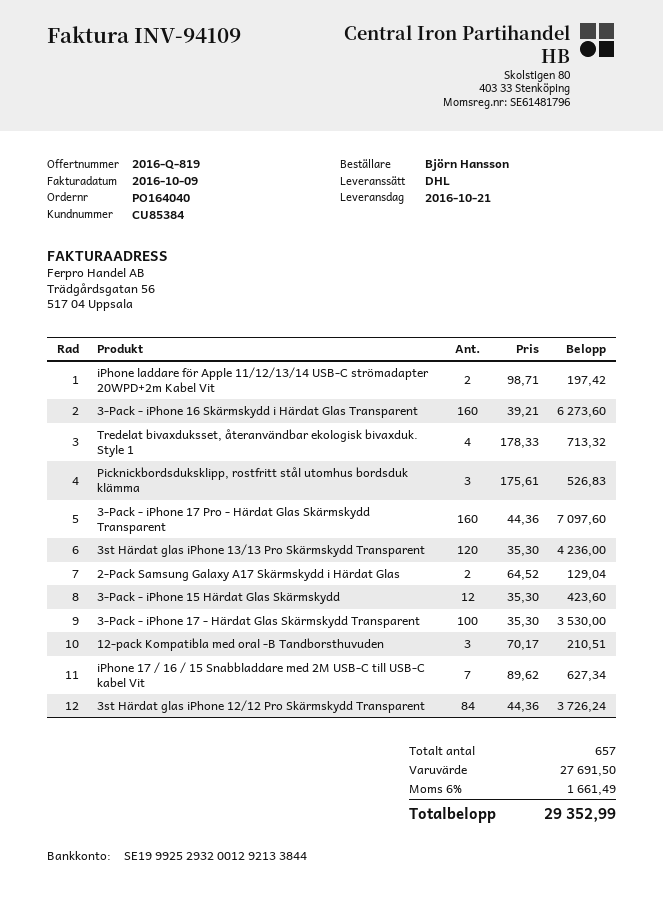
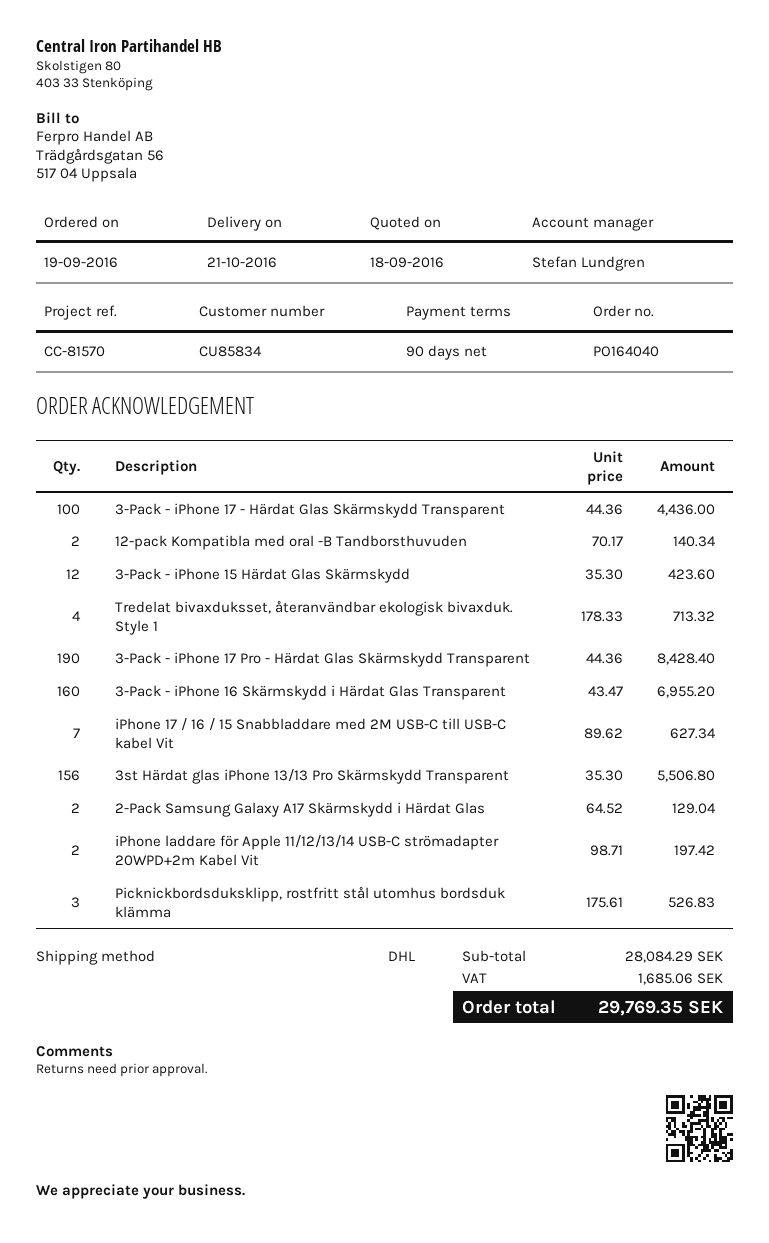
customer number: CU85384 -> CU85834
3-Pack - iPhone 16 Skärmskydd i Härdat Glas Transparent: 160 x 39.21 = 6273.60 -> 160 x 43.47 = 6955.20
3-Pack - iPhone 17 Pro - Härdat Glas Skärmskydd Transparent: 160 x 44.36 = 7097.60 -> 190 x 44.36 = 8428.40
3st Härdat glas iPhone 13/13 Pro Skärmskydd Transparent: 120 x 35.30 = 4236.00 -> 156 x 35.30 = 5506.80
3-Pack - iPhone 17 - Härdat Glas Skärmskydd Transparent: 100 x 35.30 = 3530.00 -> 100 x 44.36 = 4436.00
12-pack Kompatibla med oral -B Tandborsthuvuden: 3 x 70.17 = 210.51 -> 2 x 70.17 = 140.34
3st Härdat glas iPhone 12/12 Pro Skärmskydd Transparent: 84 x 44.36 = 3726.24 -> none
subtotal: 27691.50 -> 28084.29
tax: 1661.49 -> 1685.06
total: 29352.99 -> 29769.35

